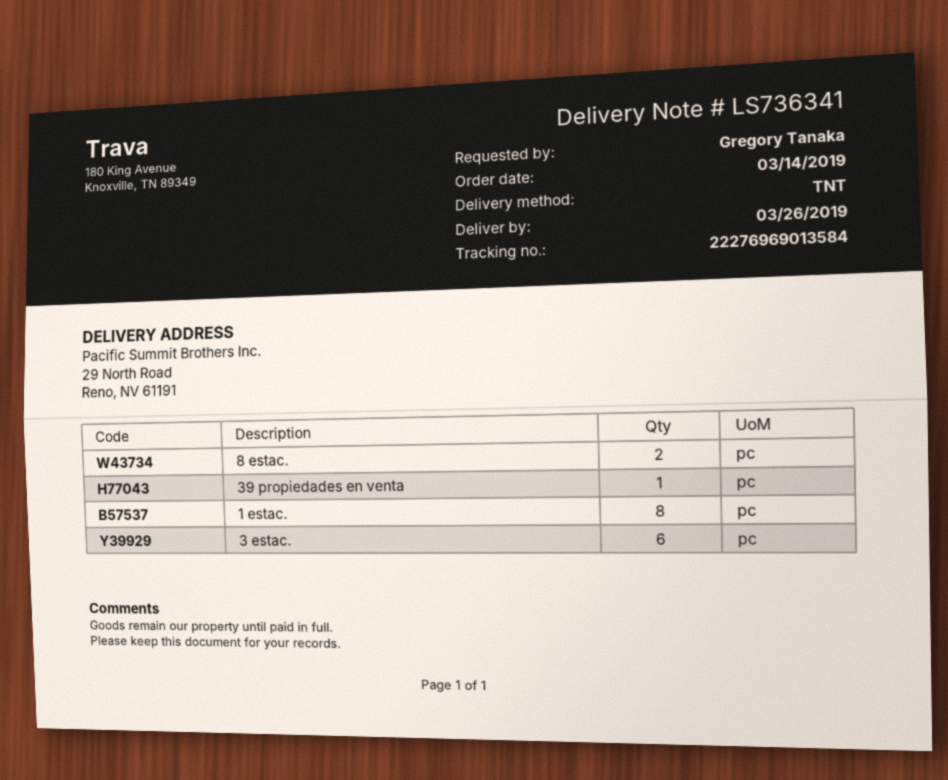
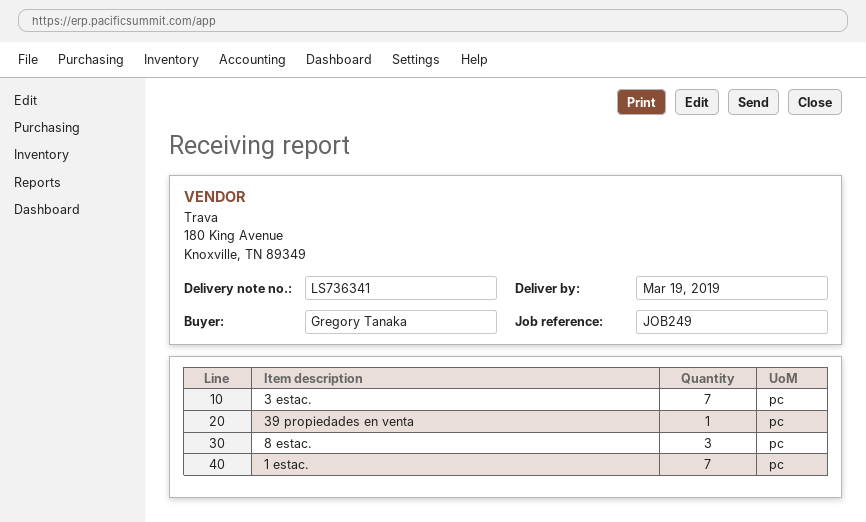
delivery date: 2019-03-26 -> 2019-03-19
8 estac.: 2 -> 3
1 estac.: 8 -> 7
3 estac.: 6 -> 7

